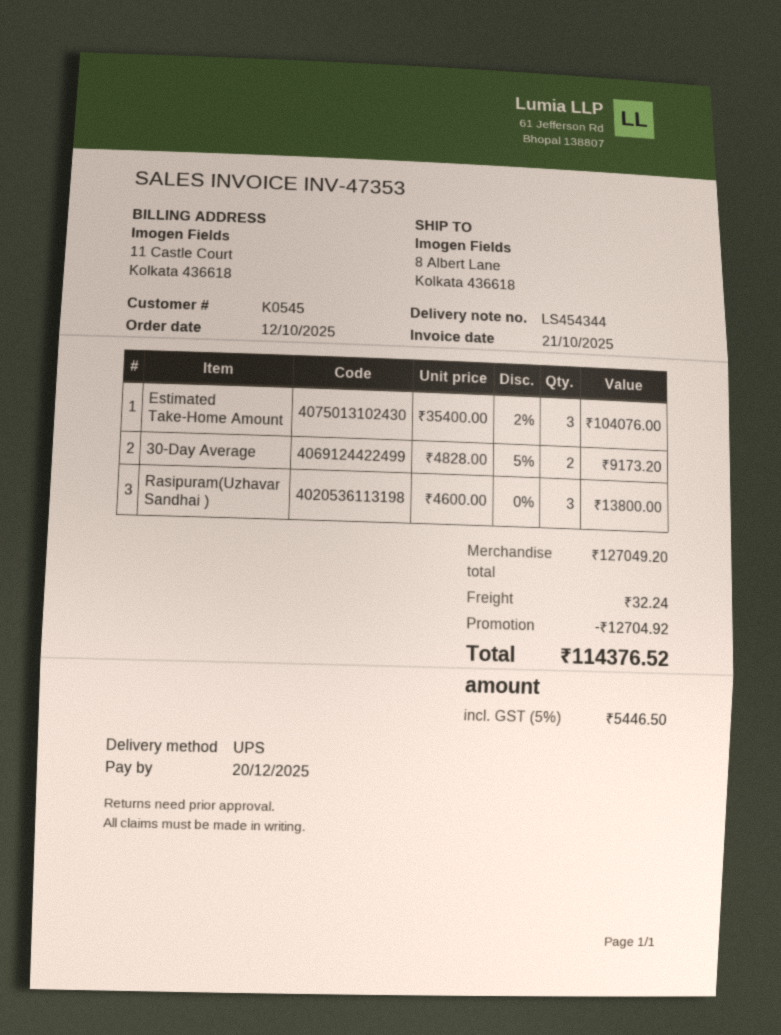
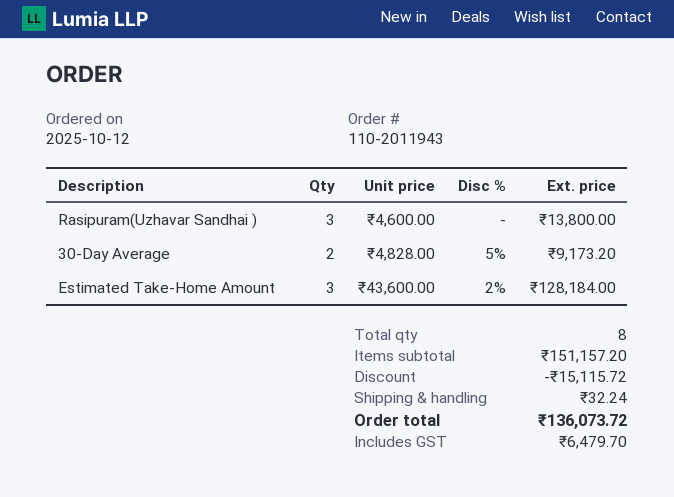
Estimated Take-Home Amount: 3 x 35400.00 - 2% = 104076.00 -> 3 x 43600.00 - 2% = 128184.00
subtotal: 127049.20 -> 151157.20
discount: 12704.92 -> 15115.72
tax: 5446.50 -> 6479.70
total: 114376.52 -> 136073.72

